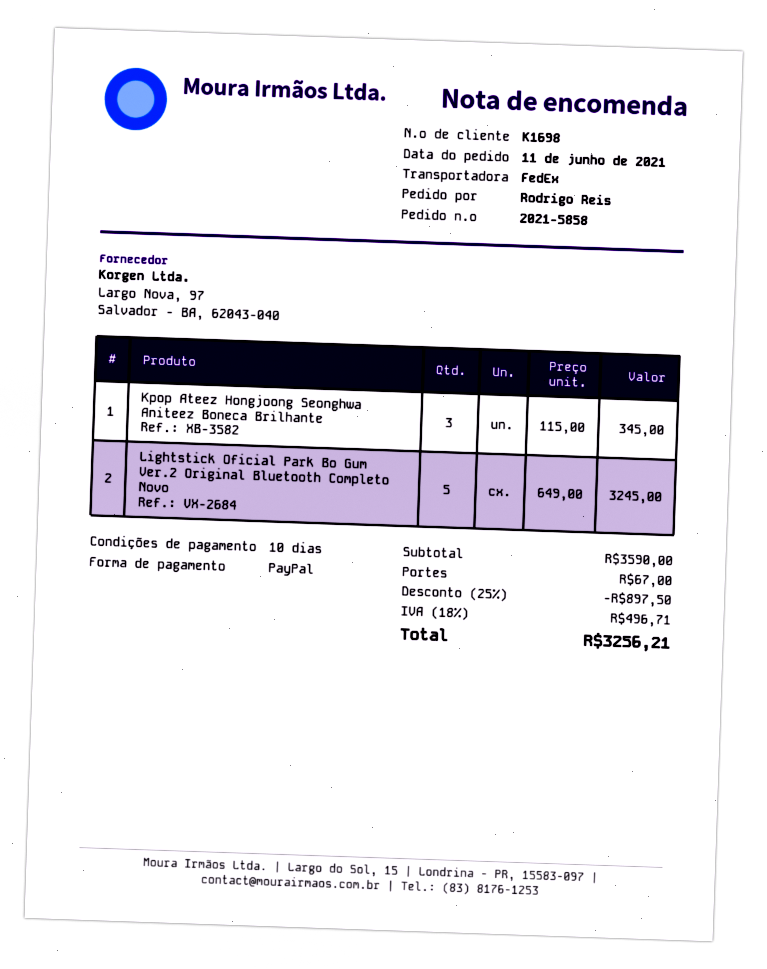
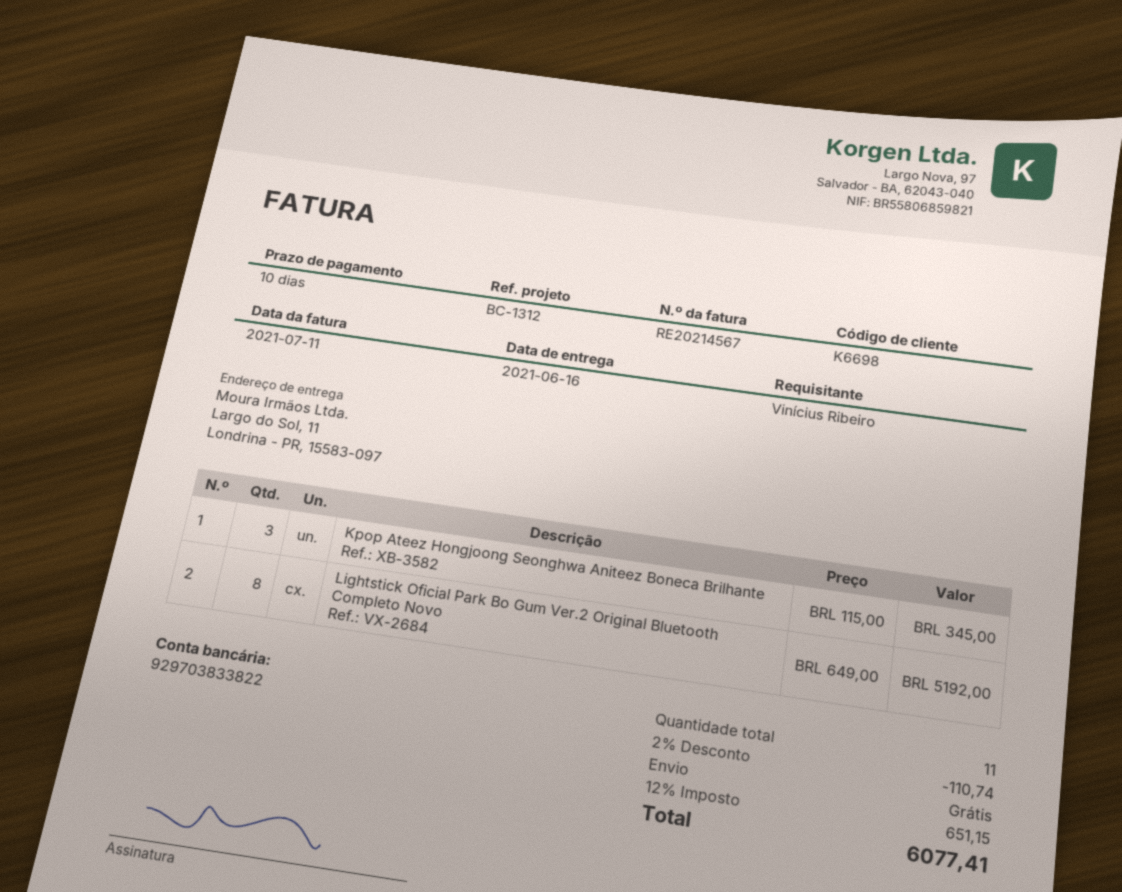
customer number: K1698 -> K6698
ordered by: Rodrigo Reis -> Vinícius Ribeiro
Lightstick Oficial Park Bo Gum Ver.2 Original Bluetooth Completo Novo: 5 x 649.00 = 3245.00 -> 8 x 649.00 = 5192.00
discount: 25% = 897.50 -> 2% = 110.74
shipping: 67.00 -> 0.00
tax: 18% = 496.71 -> 12% = 651.15
total: 3256.21 -> 6077.41

